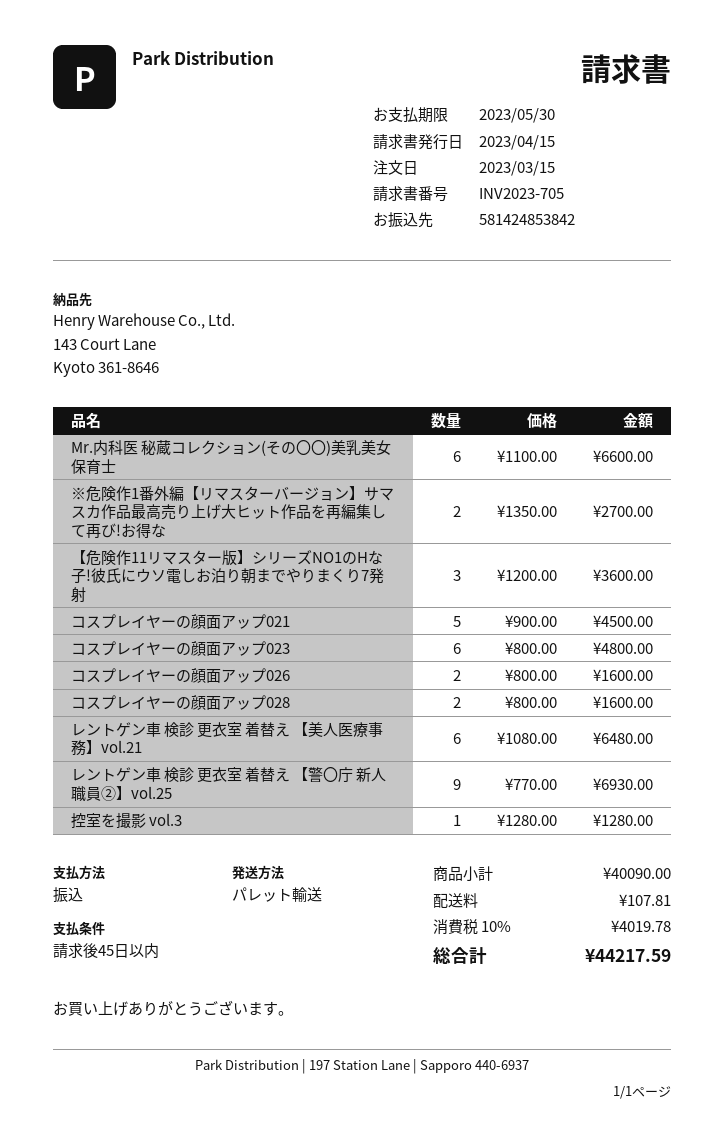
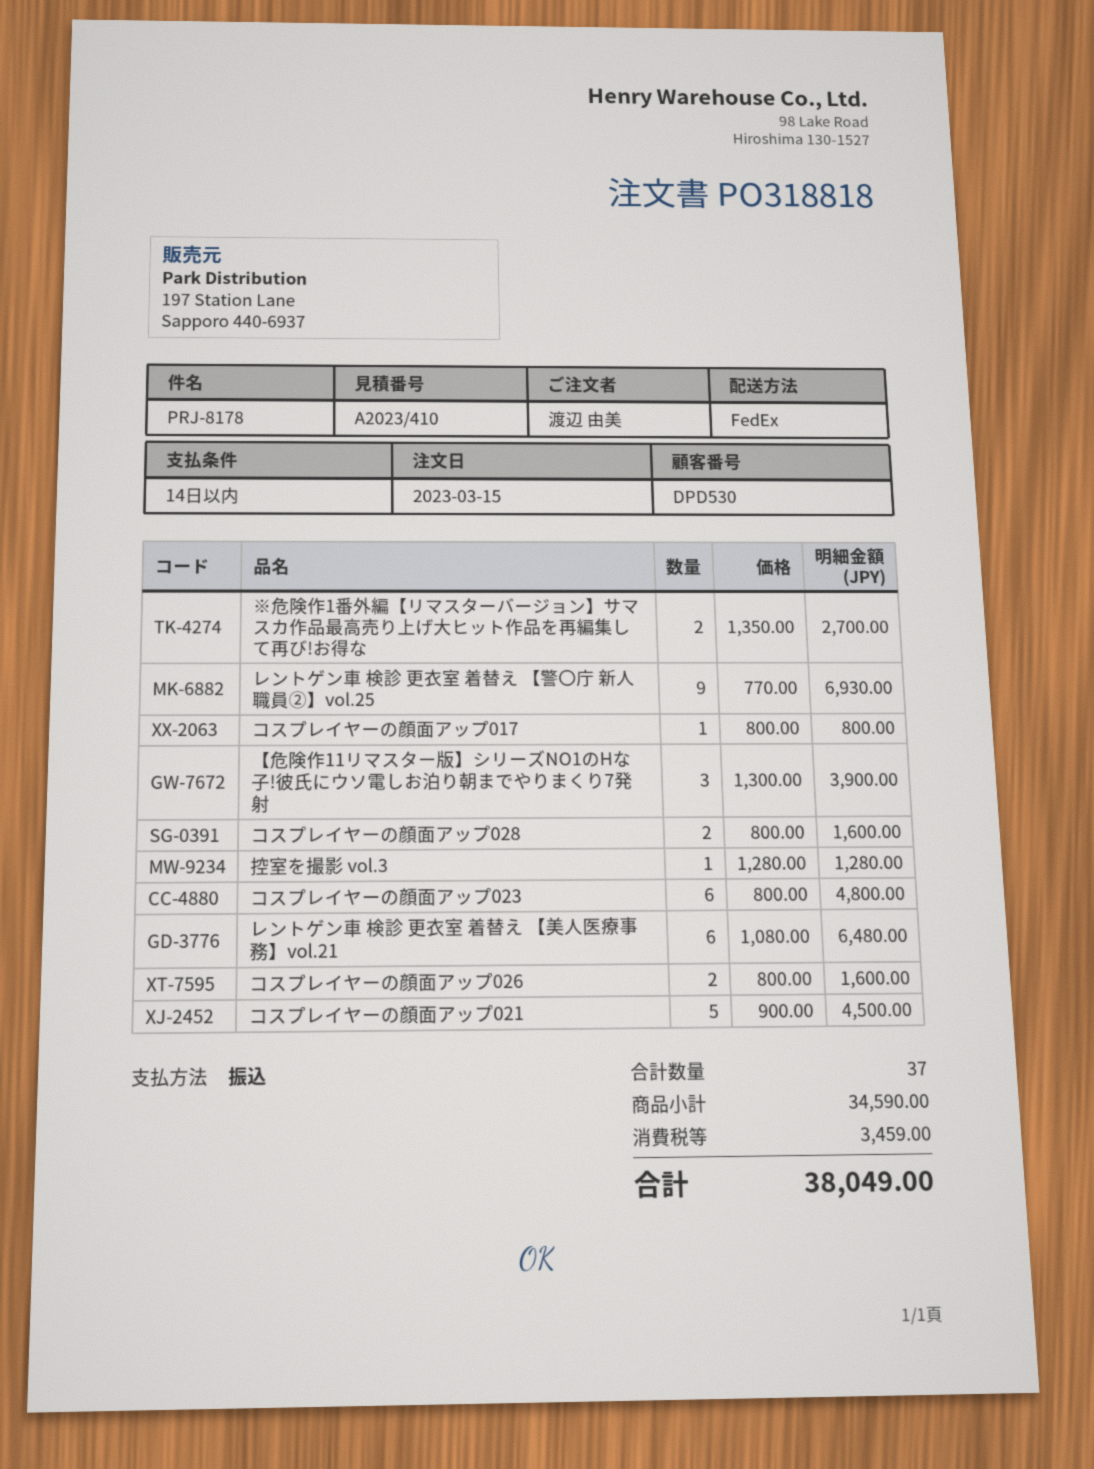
payment terms: 45 days -> 14 days
shipping method: pallet freight -> FedEx
Mr.内科医 秘蔵コレクション(その〇〇)美乳美女保育士: 6 x 1100.00 = 6600.00 -> none
【危険作11リマスター版】シリーズNO1のHな子!彼氏にウソ電しお泊り朝までやりまくり7発射: 3 x 1200.00 = 3600.00 -> 3 x 1300.00 = 3900.00
コスプレイヤーの顔面アップ017: none -> 1 x 800.00 = 800.00
subtotal: 40090.00 -> 34590.00
shipping: 107.81 -> none
tax: 4019.78 -> 3459.00
total: 44217.59 -> 38049.00

